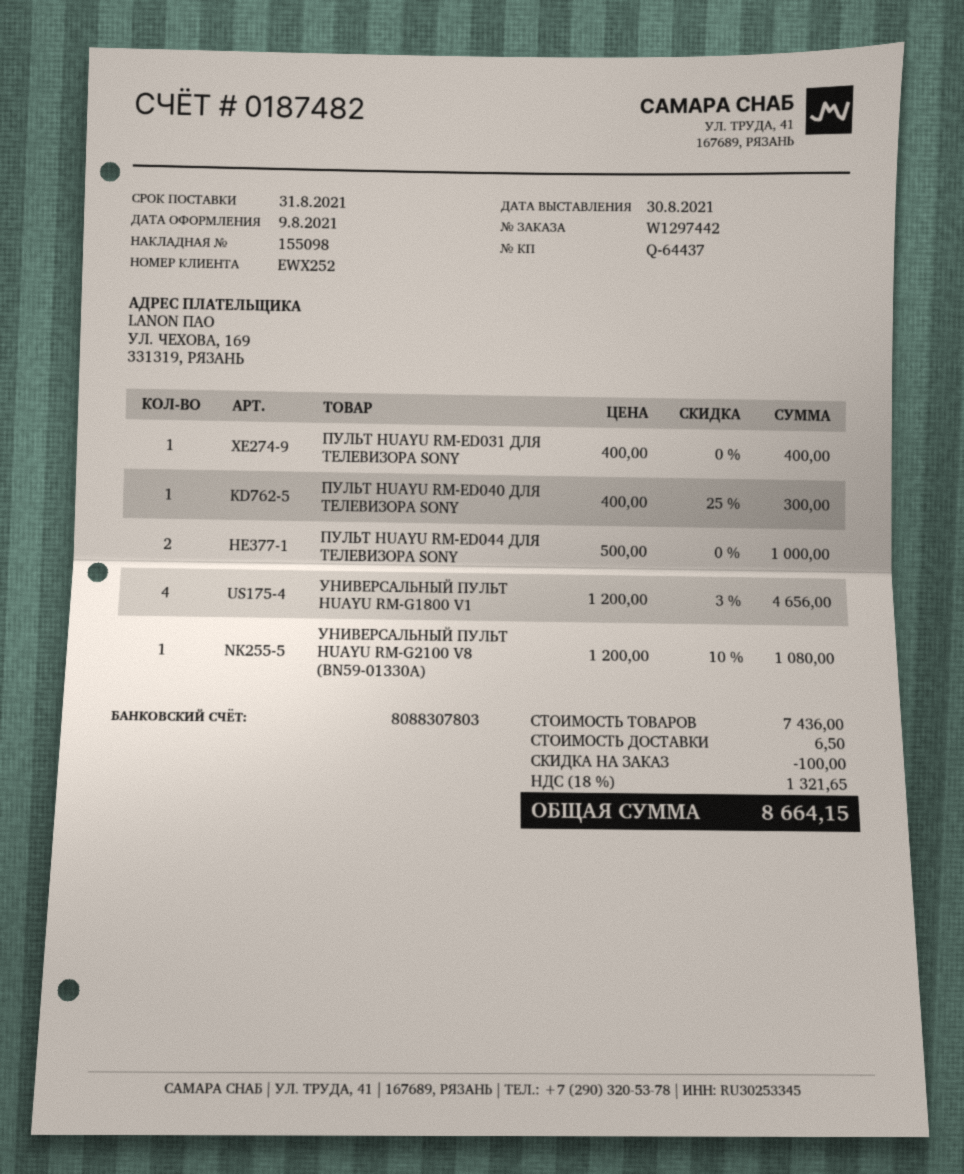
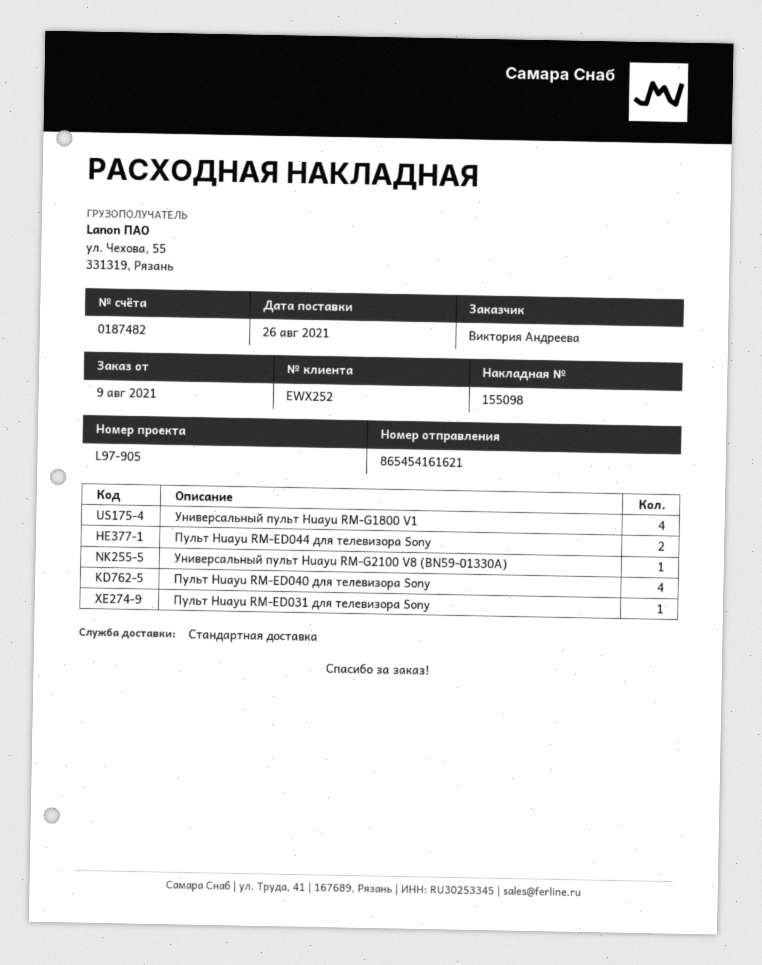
delivery date: 2021-08-31 -> 2021-08-26
ПУЛЬТ HUAYU RM-ED040 ДЛЯ ТЕЛЕВИЗОРА SONY: 1 -> 4

